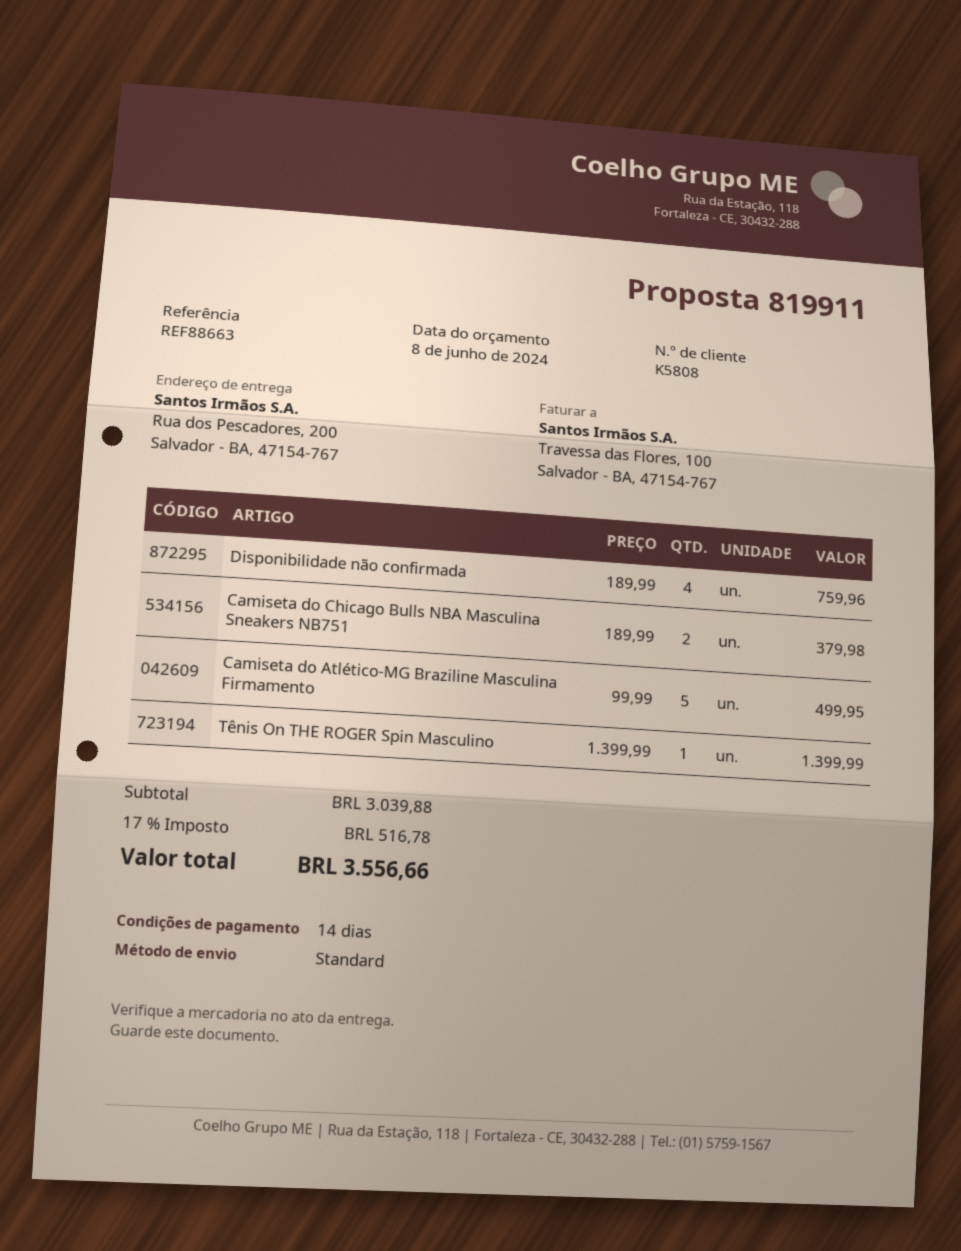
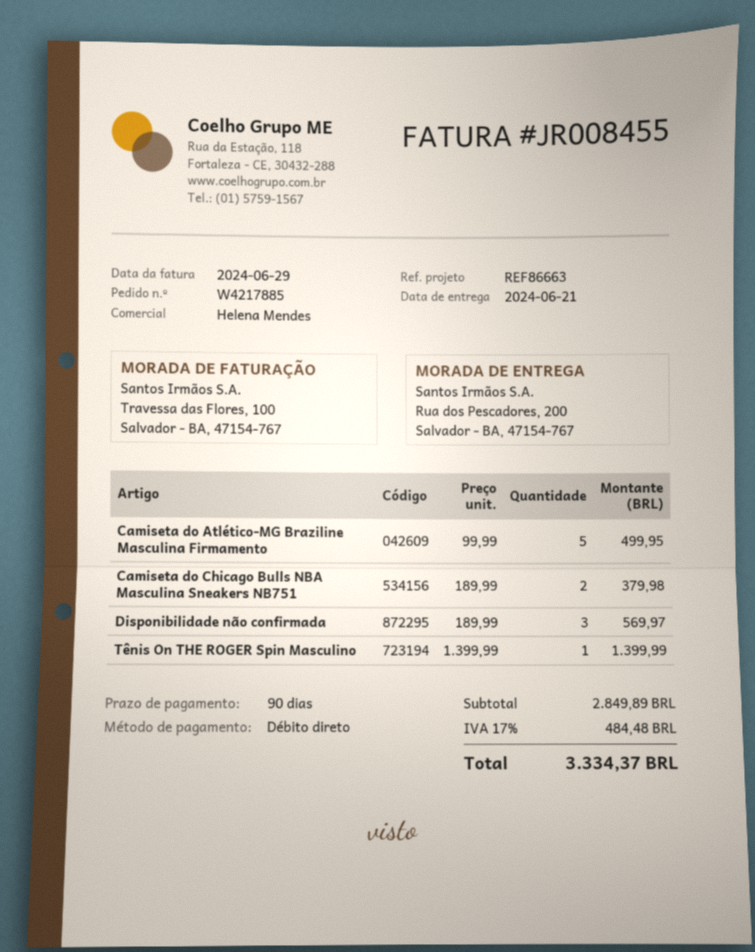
payment terms: 14 days -> 90 days
reference: REF88663 -> REF86663
Disponibilidade não confirmada: 4 x 189.99 = 759.96 -> 3 x 189.99 = 569.97
subtotal: 3039.88 -> 2849.89
tax: 17% = 516.78 -> 17% = 484.48
total: 3556.66 -> 3334.37

